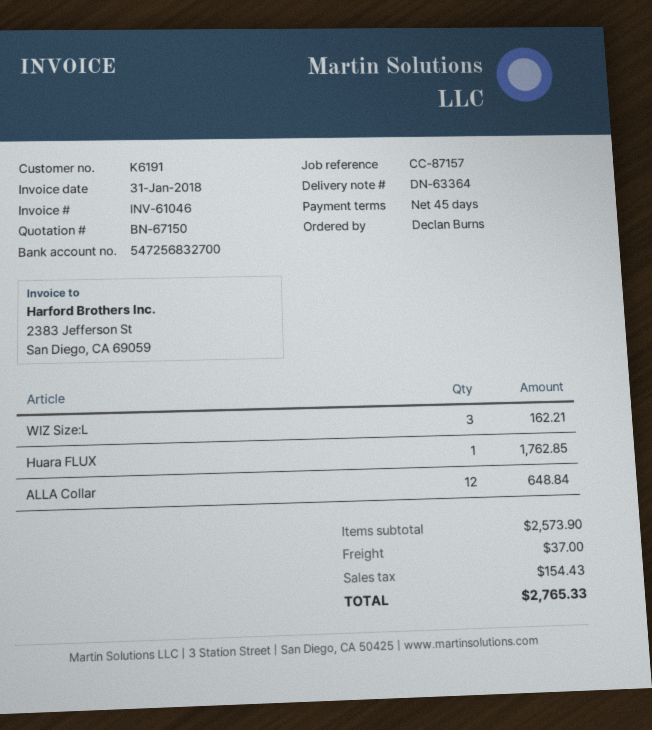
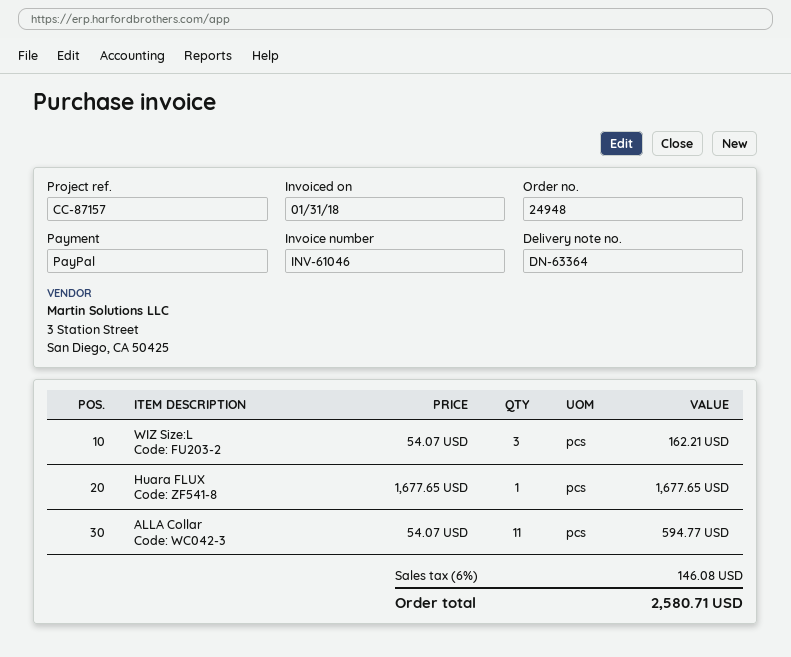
Huara FLUX: 1 for 1762.85 -> 1 for 1677.65
ALLA Collar: 12 for 648.84 -> 11 for 594.77
shipping: 37.00 -> none
tax: 154.43 -> 146.08
total: 2765.33 -> 2580.71

